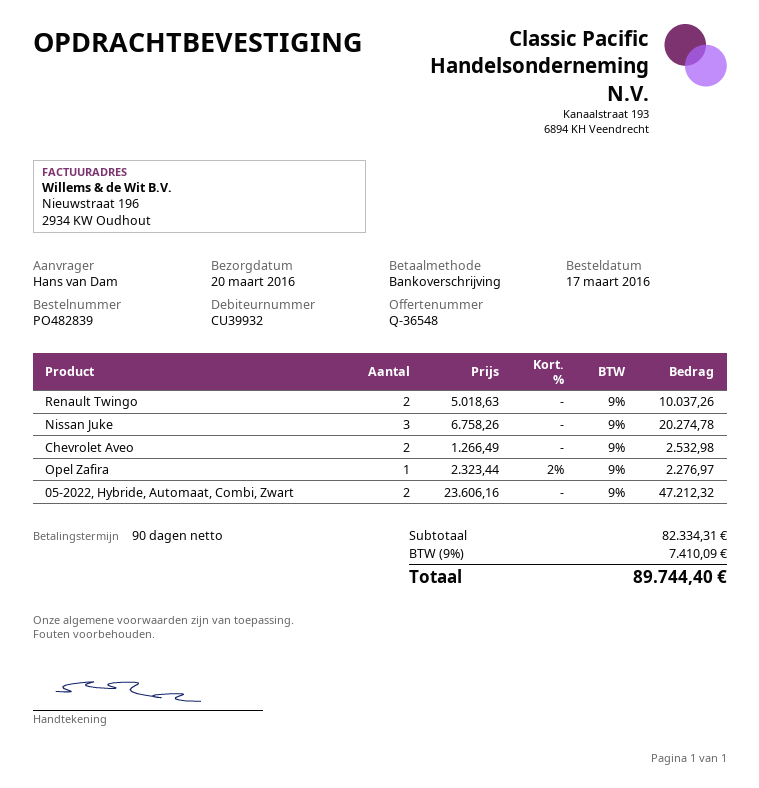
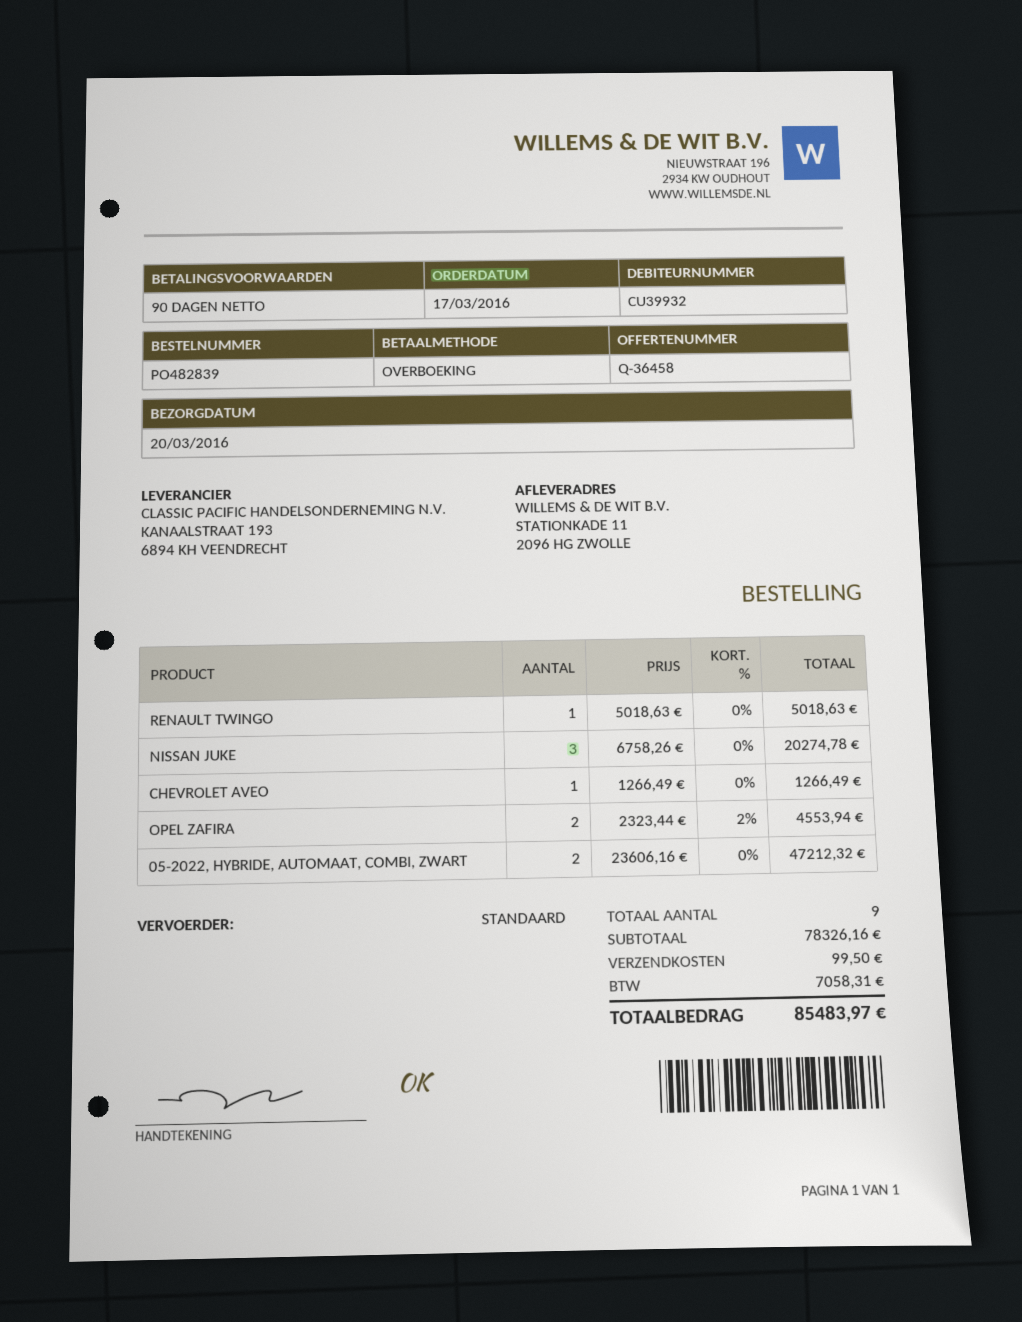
quote number: Q-36548 -> Q-36458
Renault Twingo: 2 x 5018.63 = 10037.26 -> 1 x 5018.63 = 5018.63
Chevrolet Aveo: 2 x 1266.49 = 2532.98 -> 1 x 1266.49 = 1266.49
Opel Zafira: 1 x 2323.44 - 2% = 2276.97 -> 2 x 2323.44 - 2% = 4553.94
subtotal: 82334.31 -> 78326.16
shipping: none -> 99.50
tax: 7410.09 -> 7058.31
total: 89744.40 -> 85483.97

